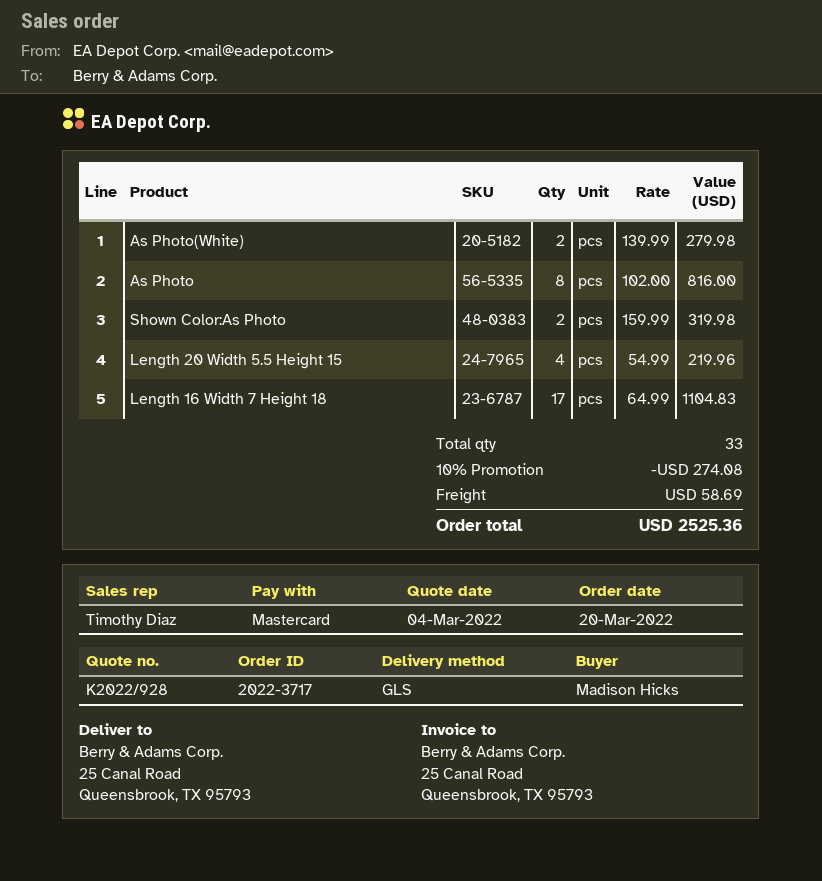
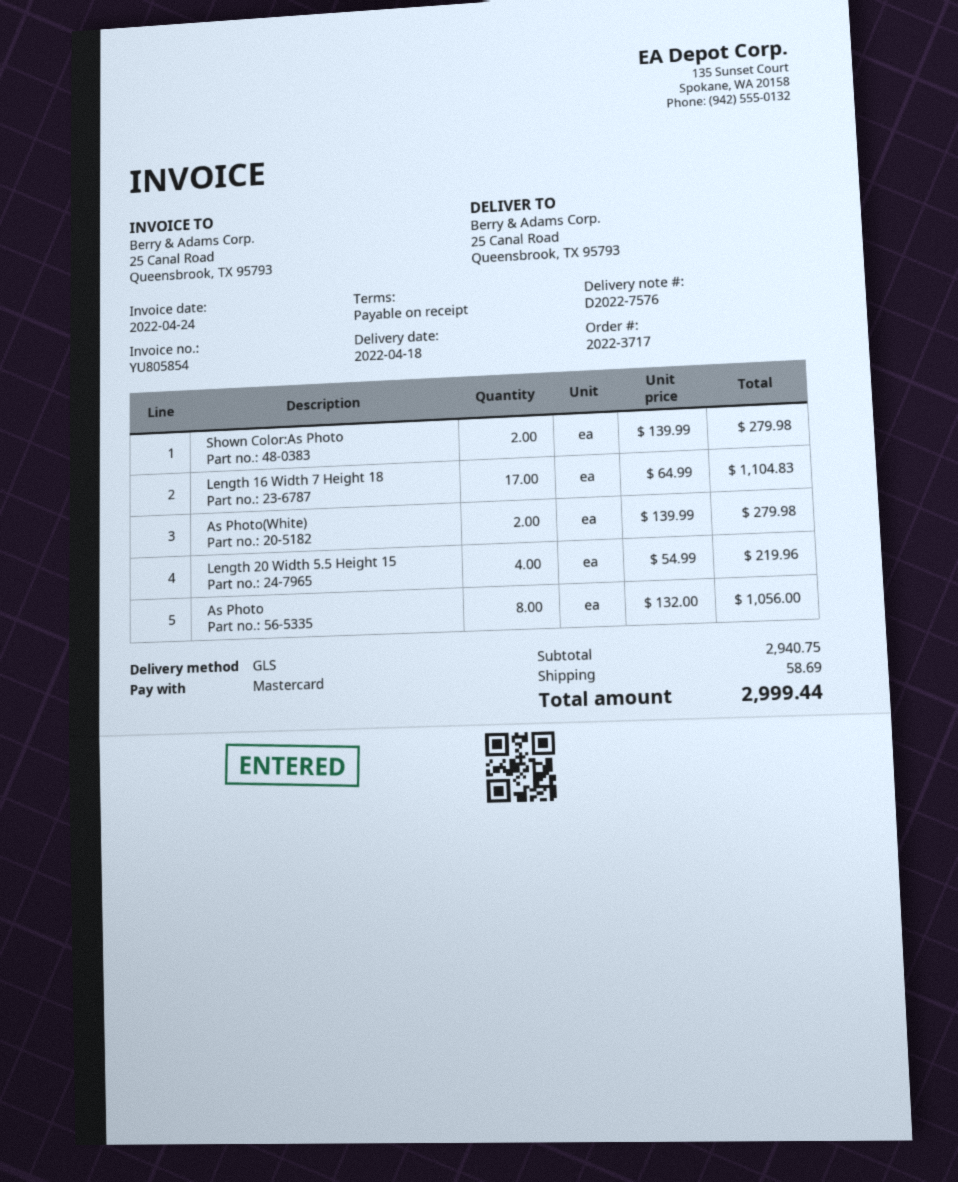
As Photo: 8 x 102.00 = 816.00 -> 8 x 132.00 = 1056.00
Shown Color:As Photo: 2 x 159.99 = 319.98 -> 2 x 139.99 = 279.98
discount: 10% = 274.08 -> none
total: 2525.36 -> 2999.44

